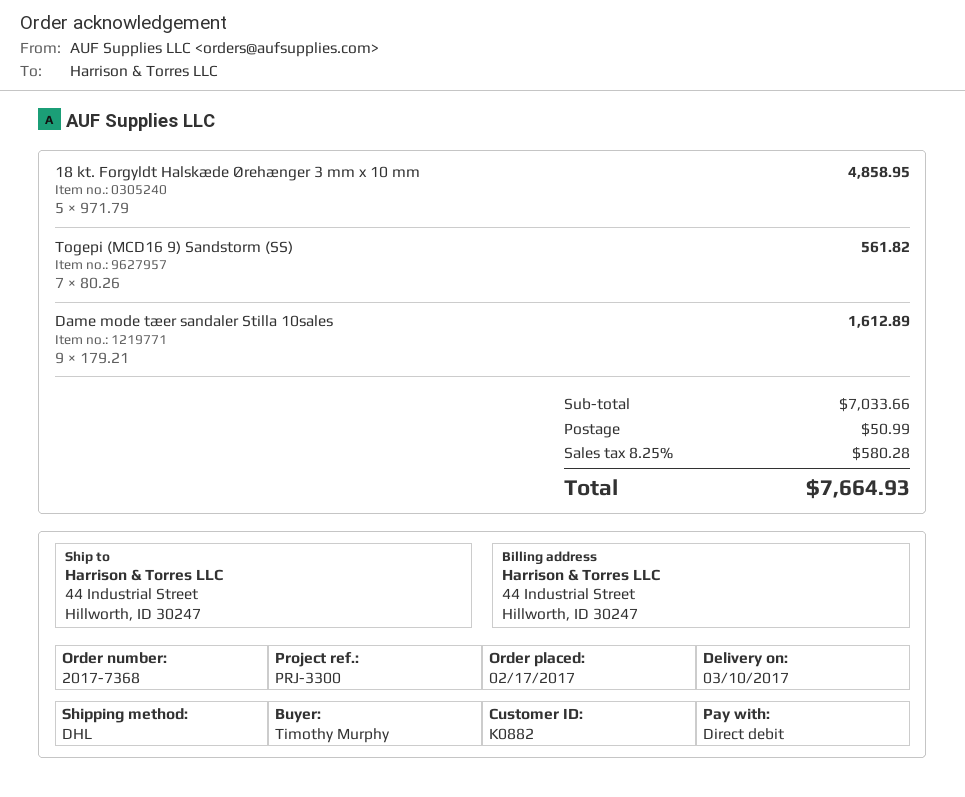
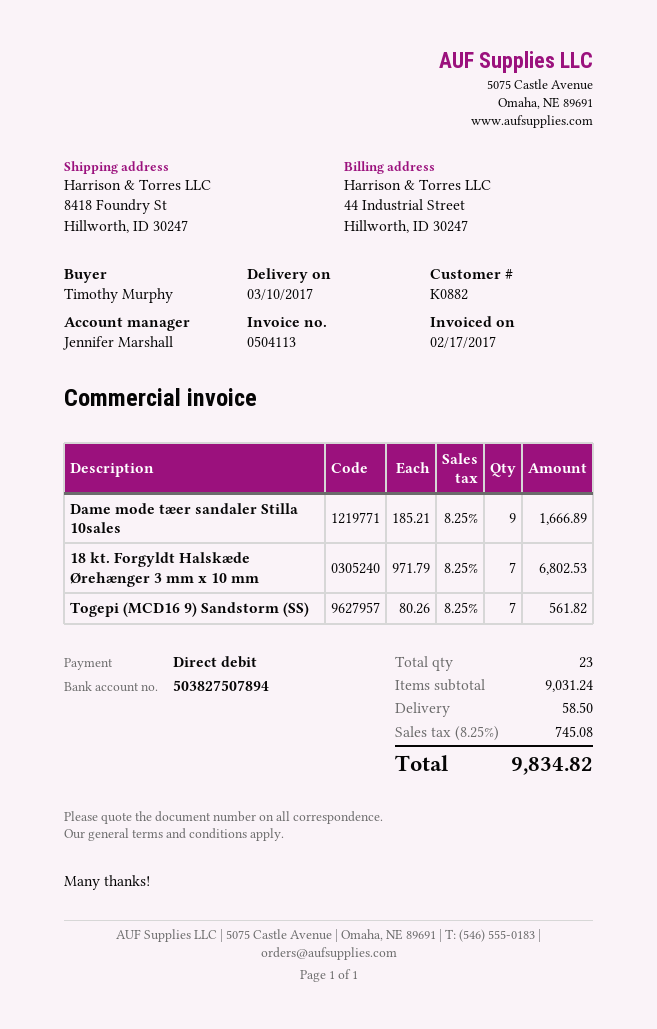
ship to: 44 Industrial Street, Hillworth, ID 30247 -> 8418 Foundry St, Hillworth, ID 30247
18 kt. Forgyldt Halskæde Ørehænger 3 mm x 10 mm: 5 x 971.79 = 4858.95 -> 7 x 971.79 = 6802.53
Dame mode tæer sandaler Stilla 10sales: 9 x 179.21 = 1612.89 -> 9 x 185.21 = 1666.89
subtotal: 7033.66 -> 9031.24
shipping: 50.99 -> 58.50
tax: 8.25% = 580.28 -> 8.25% = 745.08
total: 7664.93 -> 9834.82

